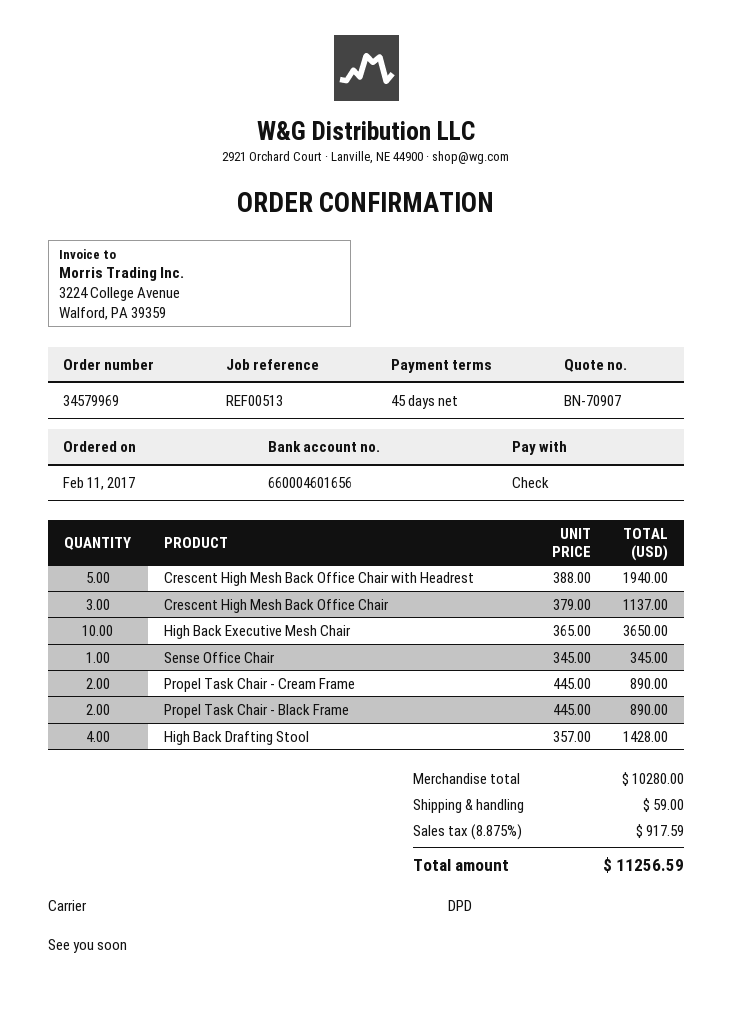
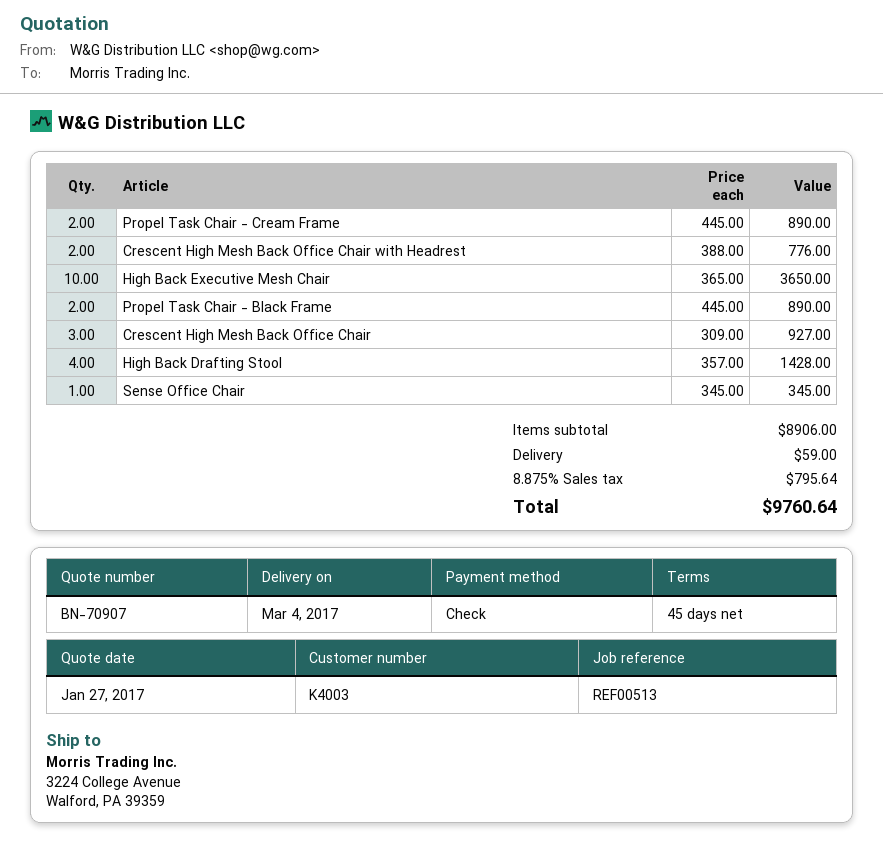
Crescent High Mesh Back Office Chair with Headrest: 5 x 388.00 = 1940.00 -> 2 x 388.00 = 776.00
Crescent High Mesh Back Office Chair: 3 x 379.00 = 1137.00 -> 3 x 309.00 = 927.00
subtotal: 10280.00 -> 8906.00
tax: 8.875% = 917.59 -> 8.875% = 795.64
total: 11256.59 -> 9760.64

